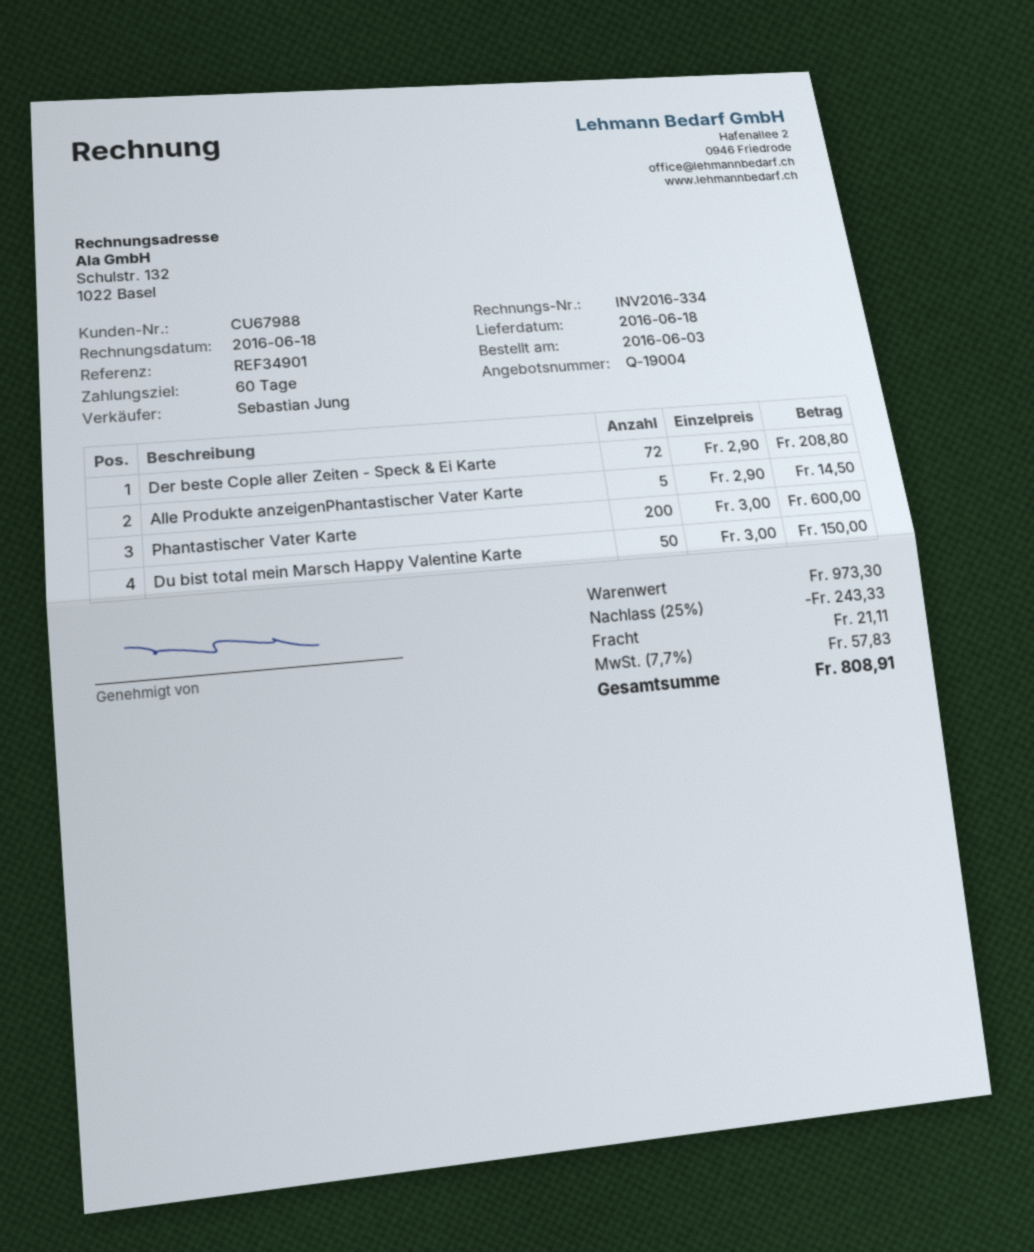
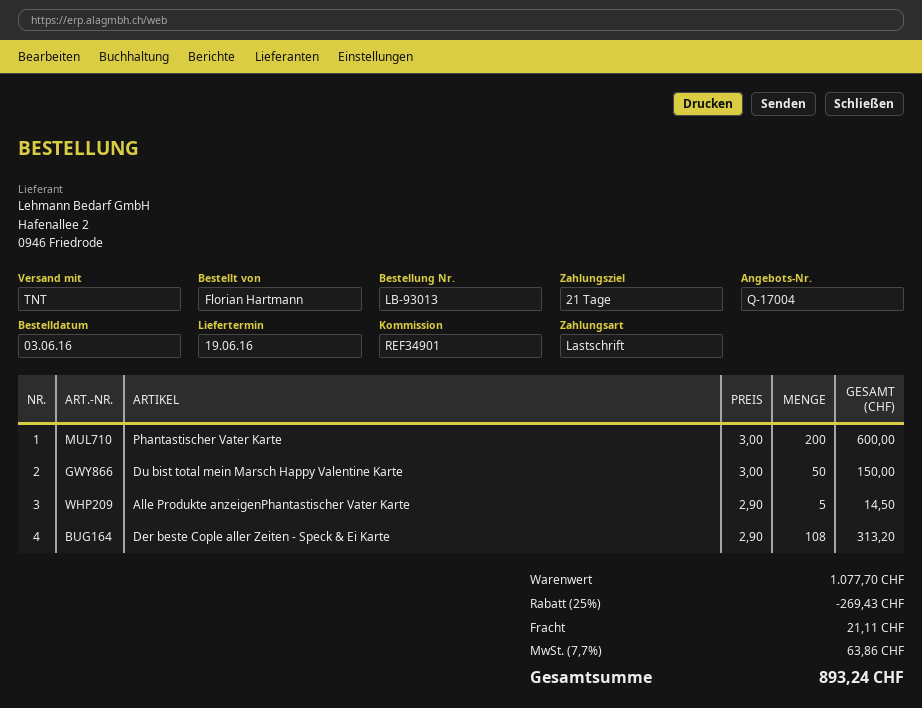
quote number: Q-19004 -> Q-17004
delivery date: 2016-06-18 -> 2016-06-19
payment terms: 60 days -> 21 days
Der beste Cople aller Zeiten - Speck & Ei Karte: 72 x 2.90 = 208.80 -> 108 x 2.90 = 313.20
subtotal: 973.30 -> 1077.70
discount: 25% = 243.33 -> 25% = 269.43
tax: 7.7% = 57.83 -> 7.7% = 63.86
total: 808.91 -> 893.24

